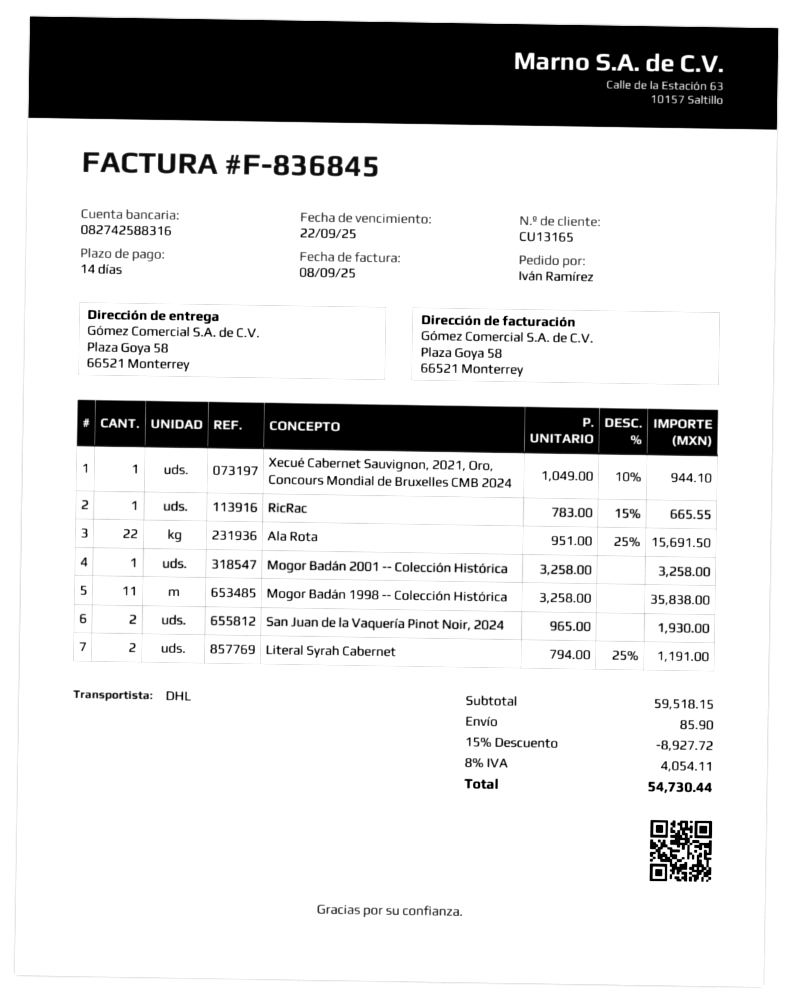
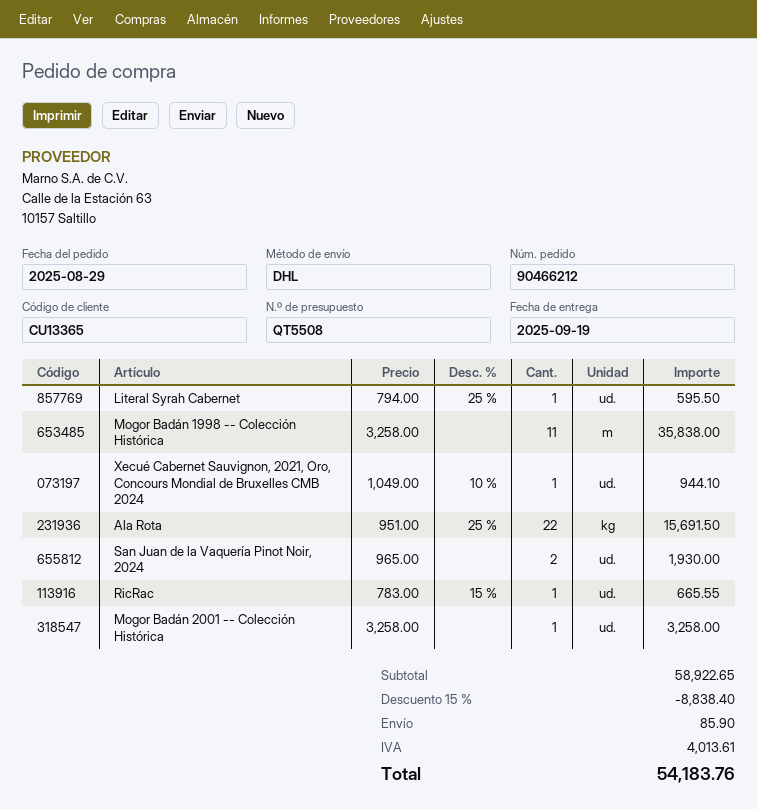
customer number: CU13165 -> CU13365
Literal Syrah Cabernet: 2 x 794.00 - 25% = 1191.00 -> 1 x 794.00 - 25% = 595.50
subtotal: 59518.15 -> 58922.65
discount: 15% = 8927.72 -> 15% = 8838.40
tax: 4054.11 -> 4013.61
total: 54730.44 -> 54183.76

